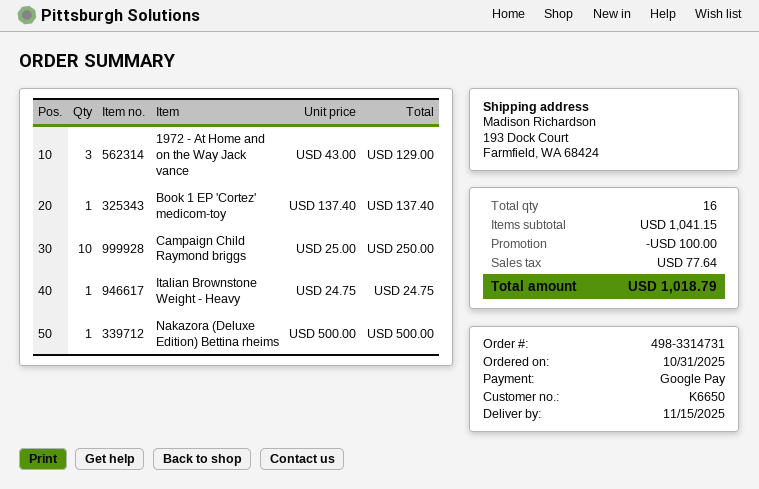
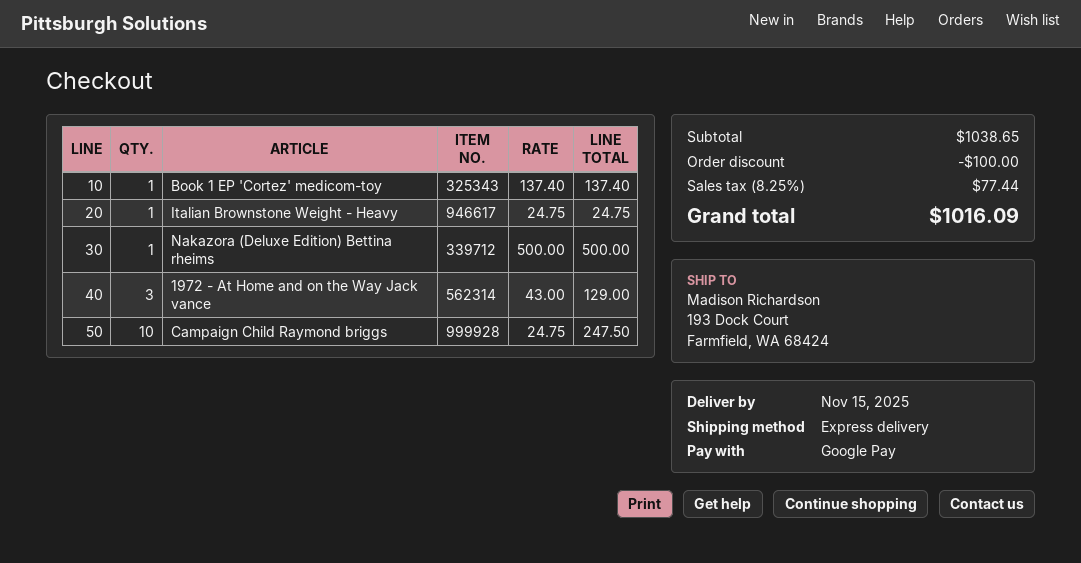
Campaign Child Raymond briggs: 10 x 25.00 = 250.00 -> 10 x 24.75 = 247.50
subtotal: 1041.15 -> 1038.65
tax: 77.64 -> 77.44
total: 1018.79 -> 1016.09

